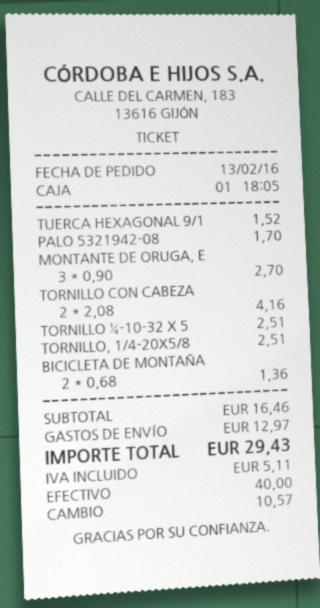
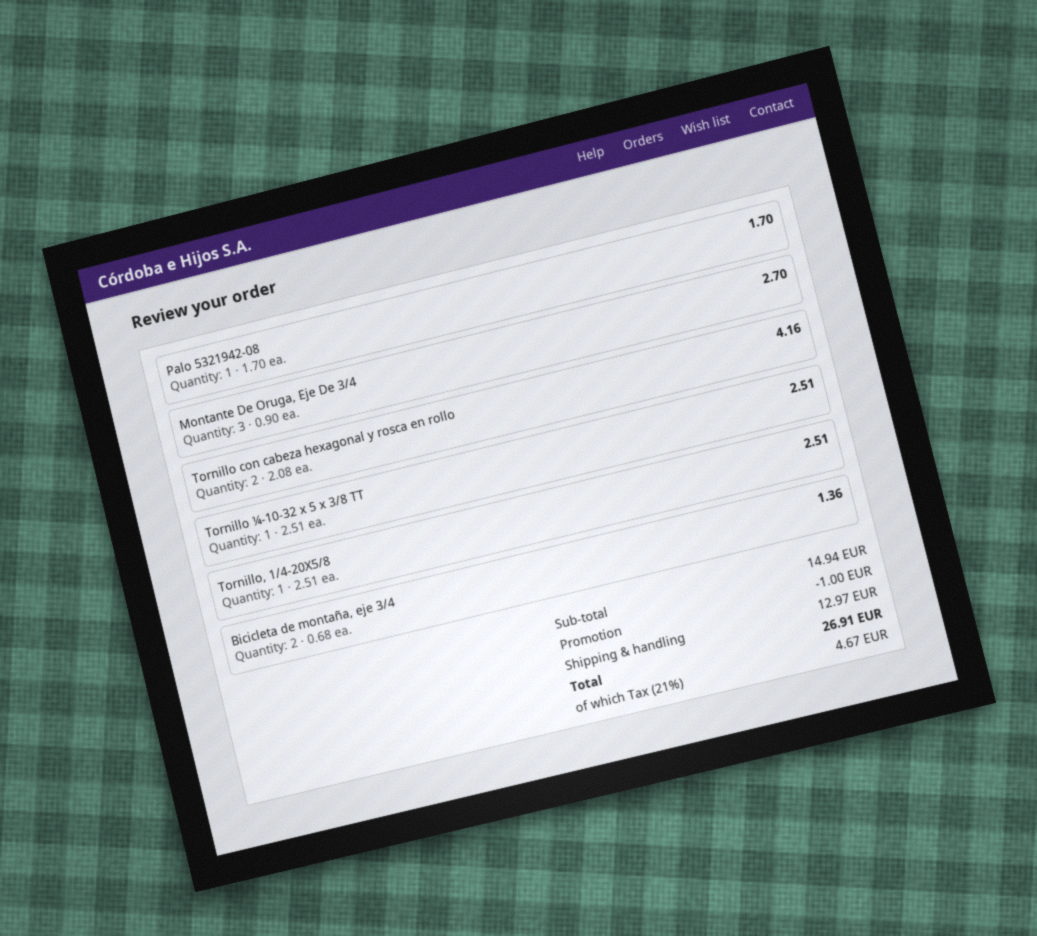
TUERCA HEXAGONAL 9/1: 1 x 1.52 = 1.52 -> none
subtotal: 16.46 -> 14.94
discount: none -> 1.00
tax: 5.11 -> 4.67
total: 29.43 -> 26.91

